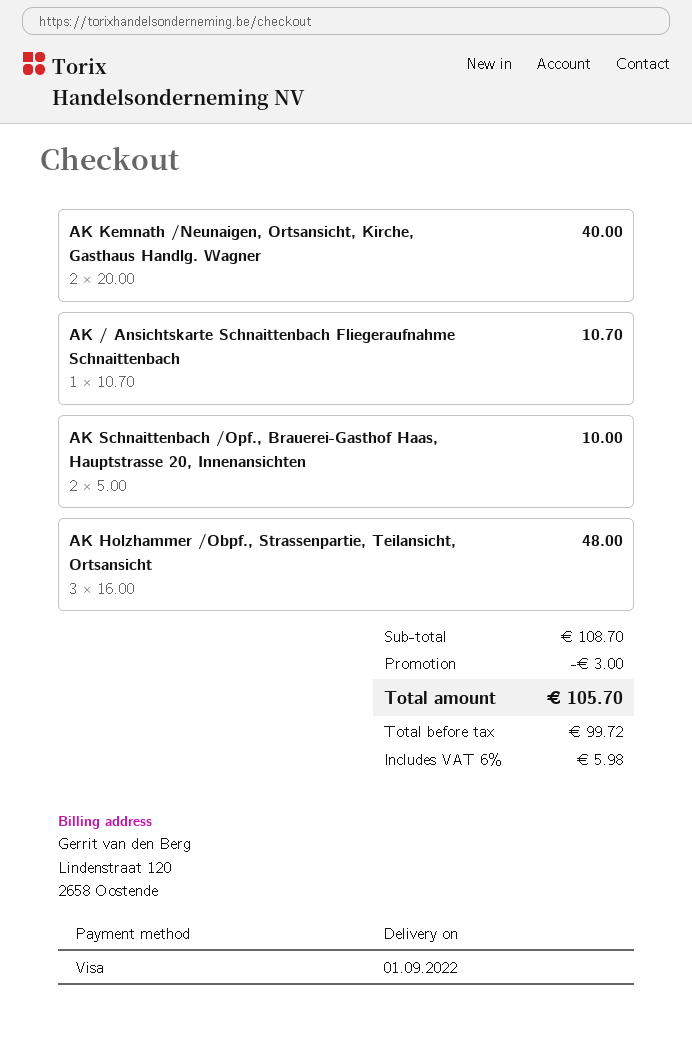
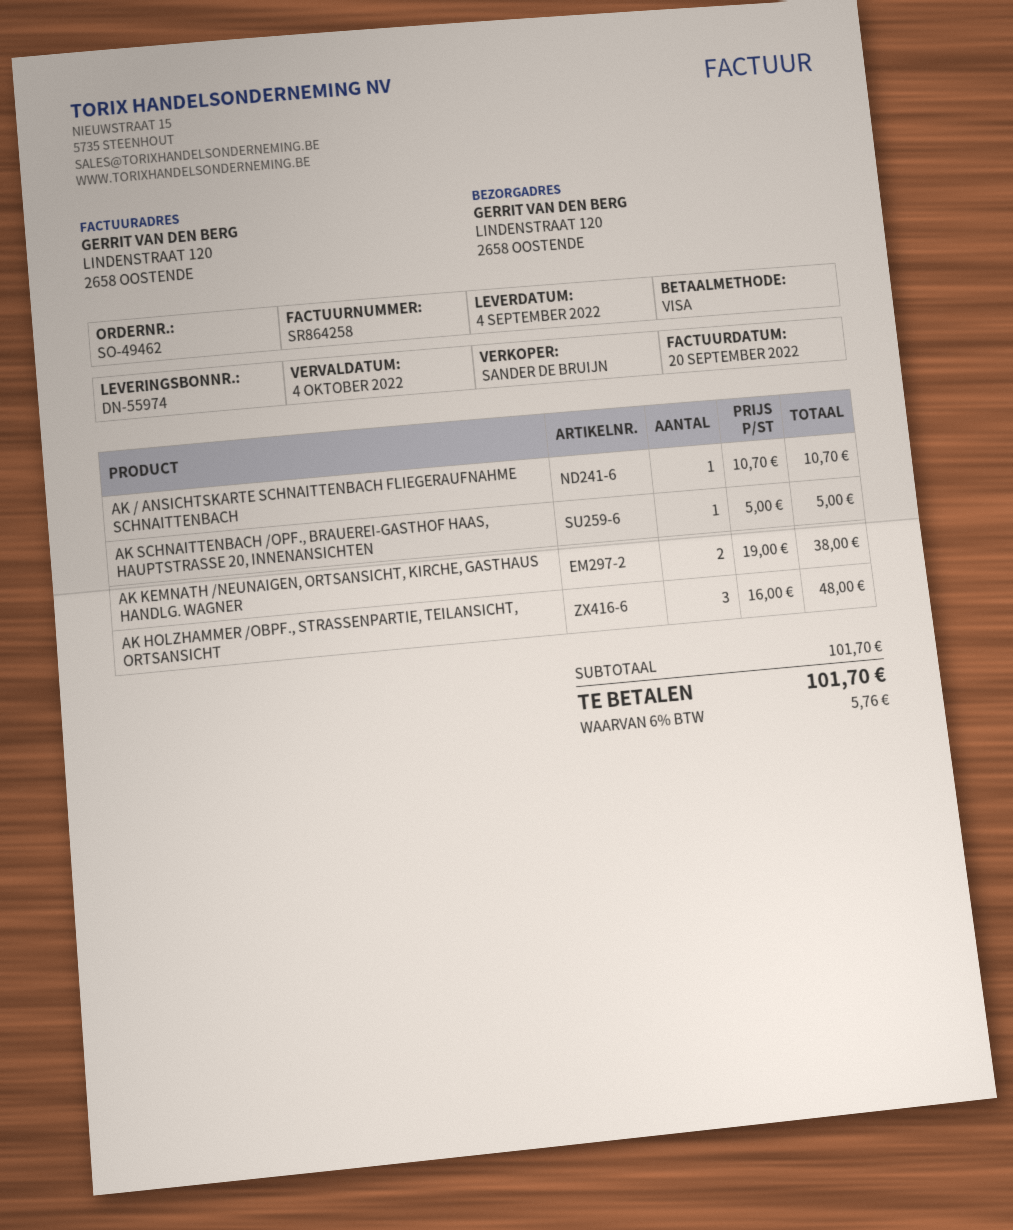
delivery date: 2022-09-01 -> 2022-09-04
AK Kemnath /Neunaigen, Ortsansicht, Kirche, Gasthaus Handlg. Wagner: 2 x 20.00 = 40.00 -> 2 x 19.00 = 38.00
AK Schnaittenbach /Opf., Brauerei-Gasthof Haas, Hauptstrasse 20, Innenansichten: 2 x 5.00 = 10.00 -> 1 x 5.00 = 5.00
subtotal: 108.70 -> 101.70
discount: 3.00 -> none
tax: 6% = 5.98 -> 6% = 5.76
total: 105.70 -> 101.70

